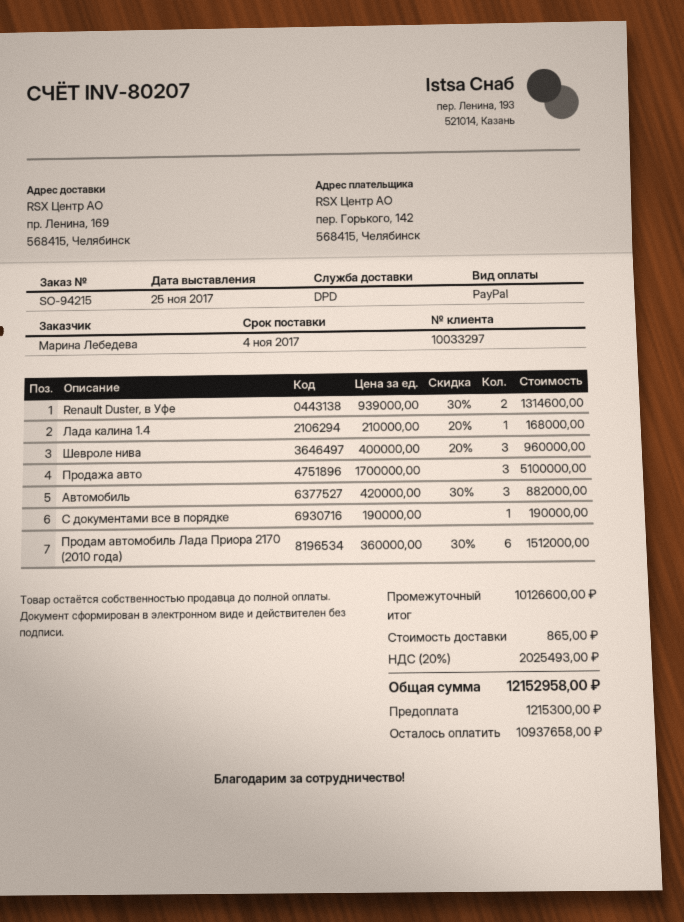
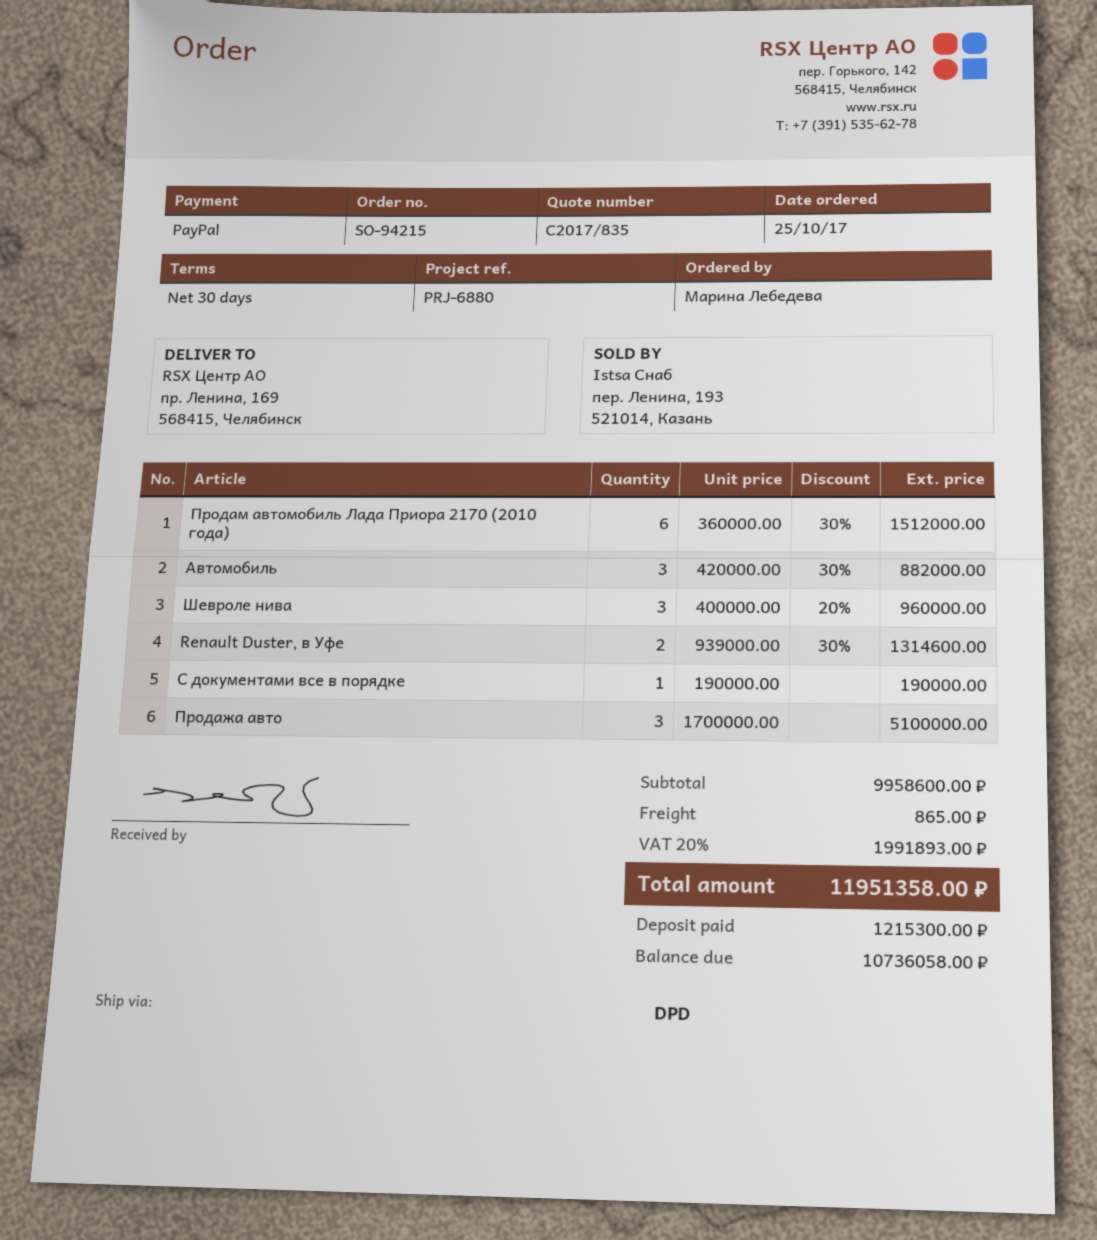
Лада калина 1.4: 1 x 210000.00 - 20% = 168000.00 -> none
subtotal: 10126600.00 -> 9958600.00
tax: 20% = 2025493.00 -> 20% = 1991893.00
total: 12152958.00 -> 11951358.00
balance: 10937658.00 -> 10736058.00

